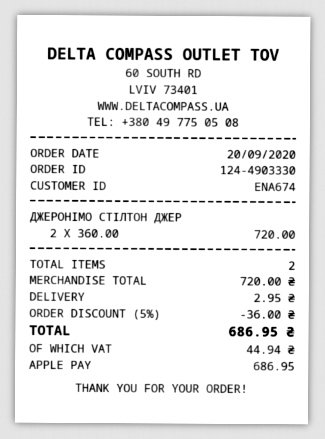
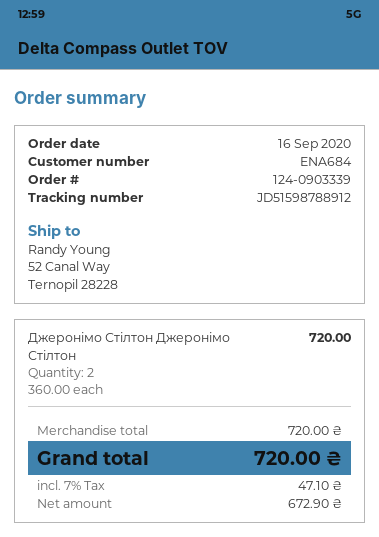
order number: 124-4903330 -> 124-0903339
order date: 2020-09-20 -> 2020-09-16
customer number: ENA674 -> ENA684
discount: 5% = 36.00 -> none
shipping: 2.95 -> none
tax: 44.94 -> 47.10
total: 686.95 -> 720.00

